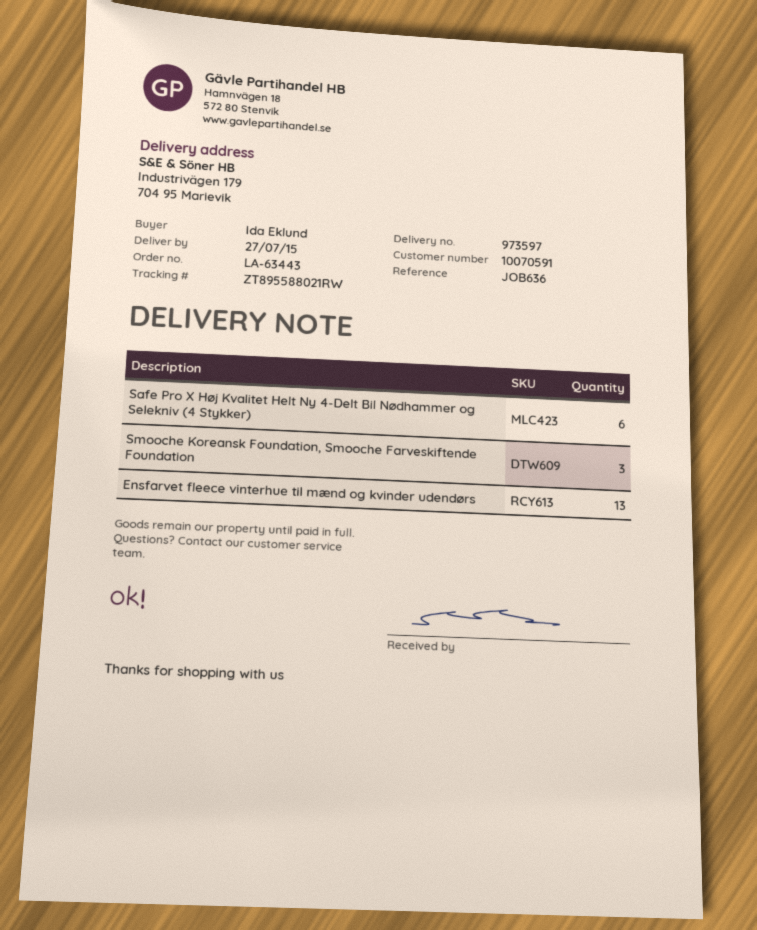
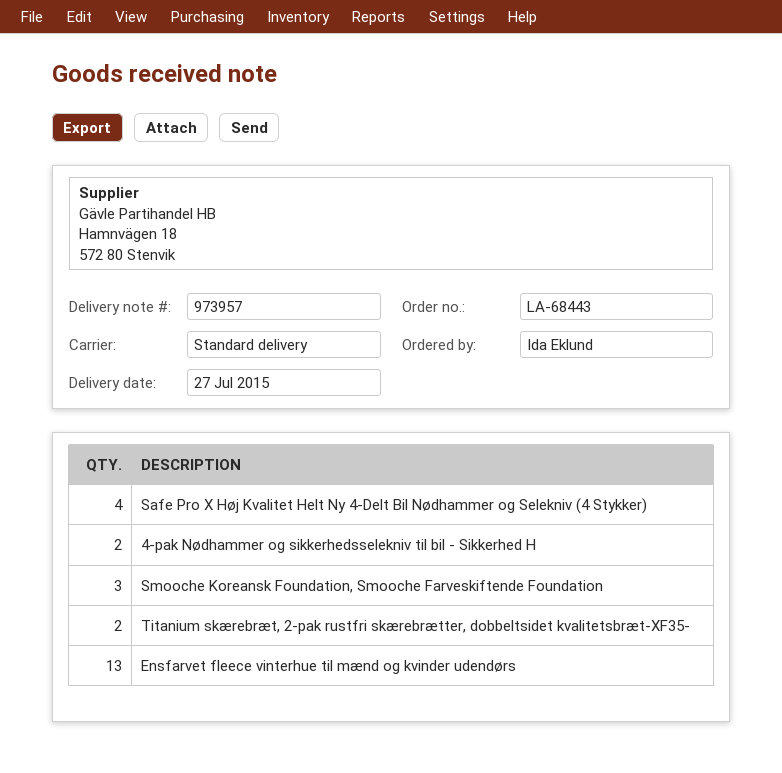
order number: LA-63443 -> LA-68443
delivery note number: 973597 -> 973957
Safe Pro X Høj Kvalitet Helt Ny 4-Delt Bil Nødhammer og Selekniv (4 Stykker): 6 -> 4
4-pak Nødhammer og sikkerhedsselekniv til bil - Sikkerhed H: none -> 2
Titanium skærebræt, 2-pak rustfri skærebrætter, dobbeltsidet kvalitetsbræt-XF35-: none -> 2

